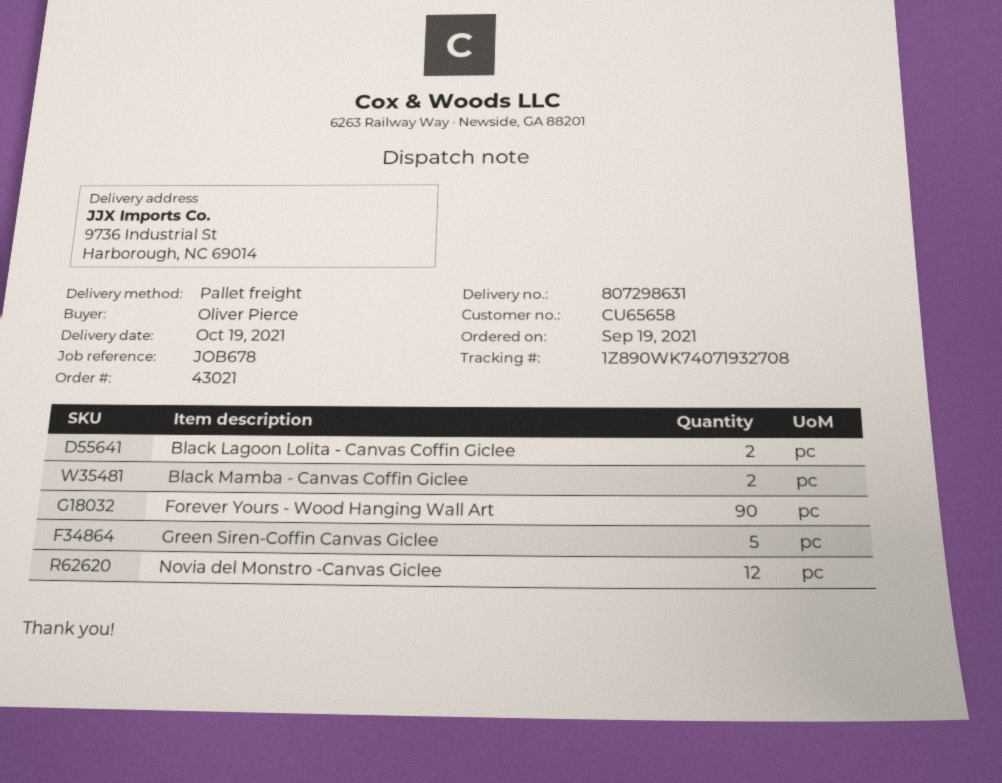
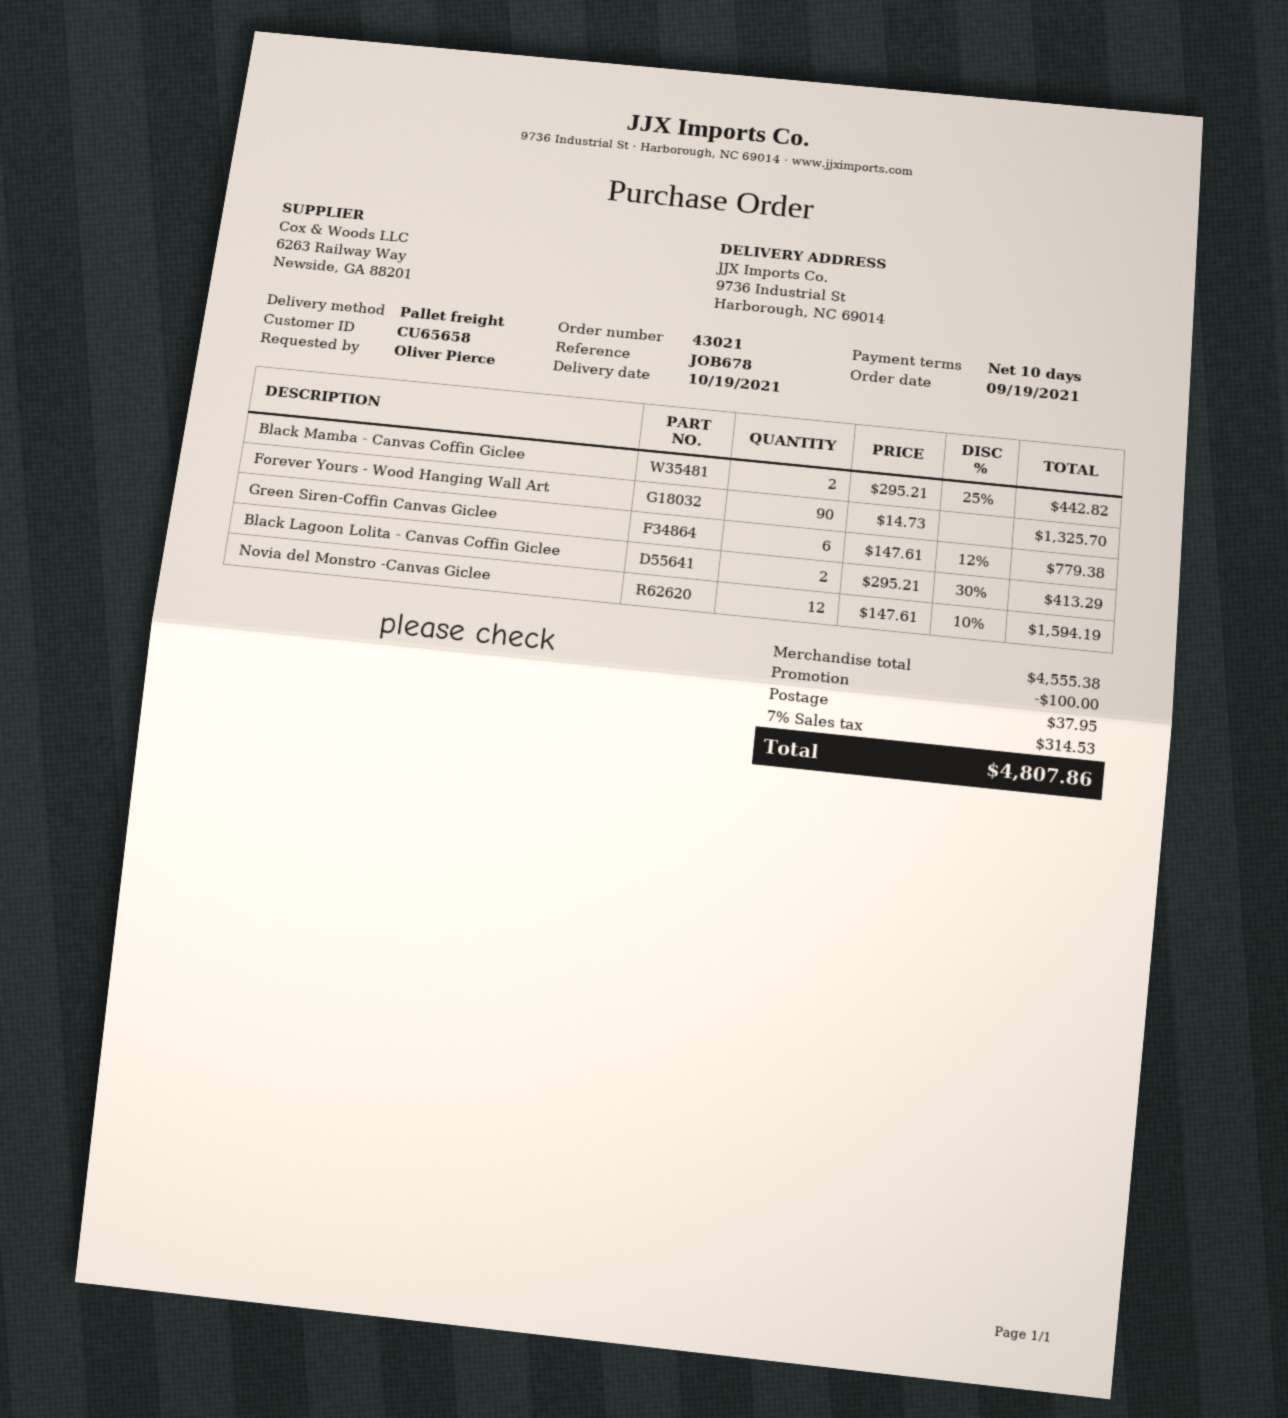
Green Siren-Coffin Canvas Giclee: 5 -> 6

